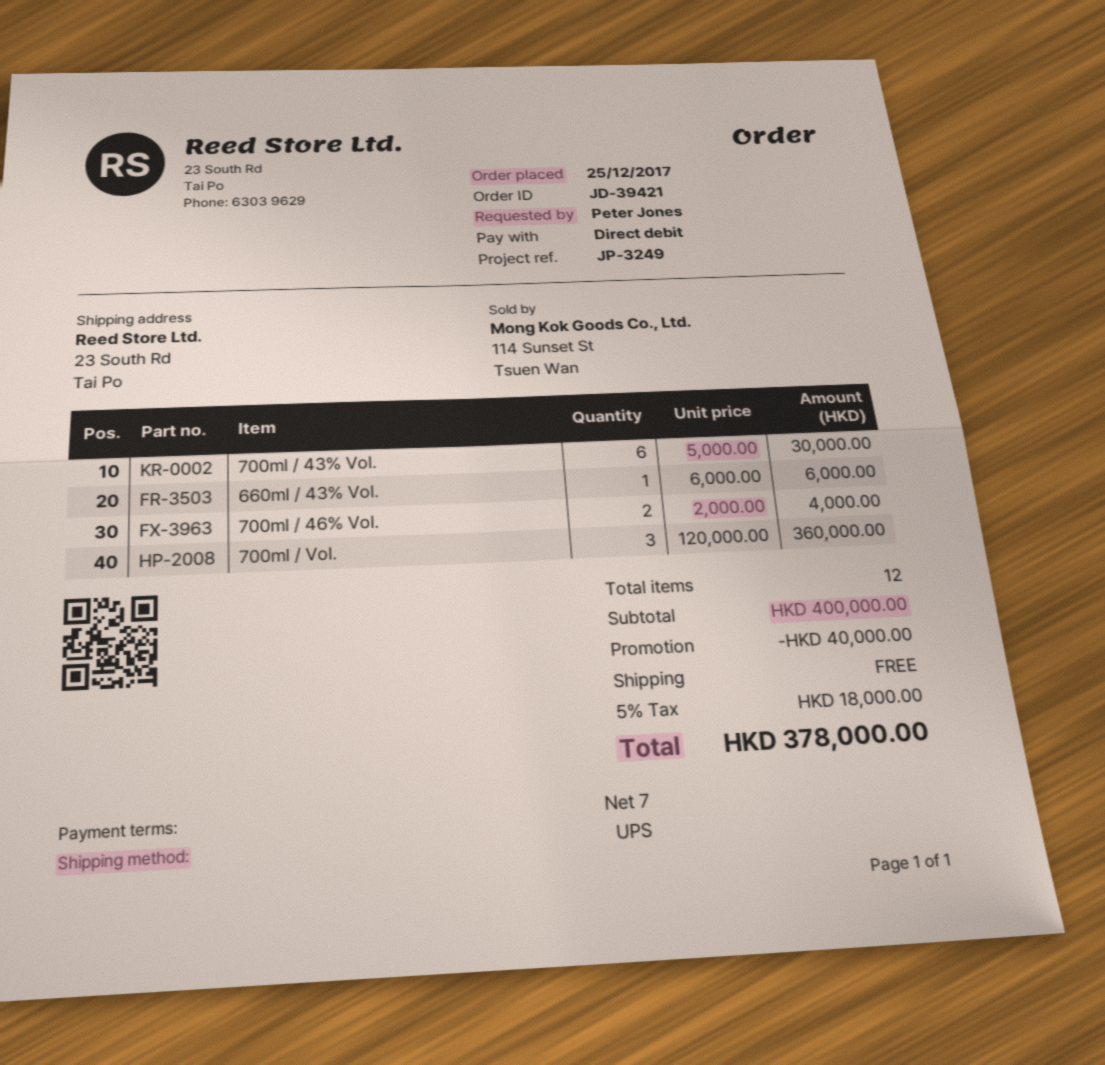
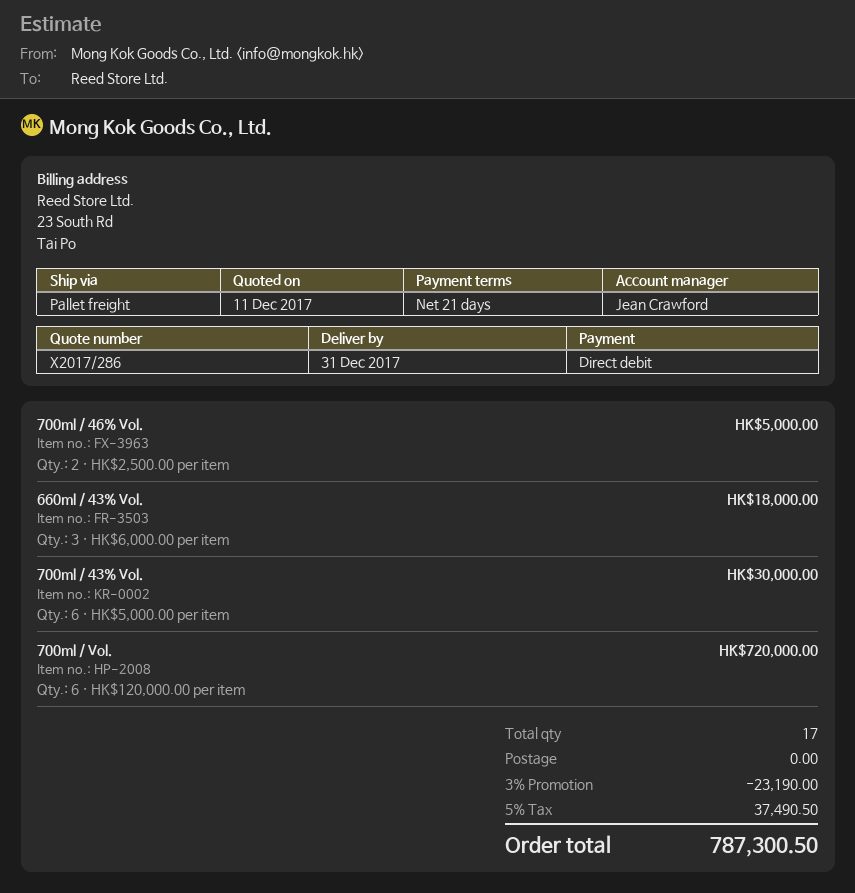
payment terms: 7 days -> 21 days
shipping method: UPS -> pallet freight
660ml / 43% Vol.: 1 x 6000.00 = 6000.00 -> 3 x 6000.00 = 18000.00
700ml / 46% Vol.: 2 x 2000.00 = 4000.00 -> 2 x 2500.00 = 5000.00
700ml / Vol.: 3 x 120000.00 = 360000.00 -> 6 x 120000.00 = 720000.00
total quantity: 12 -> 17
discount: 40000.00 -> 23190.00
tax: 5% = 18000.00 -> 5% = 37490.50
total: 378000.00 -> 787300.50

